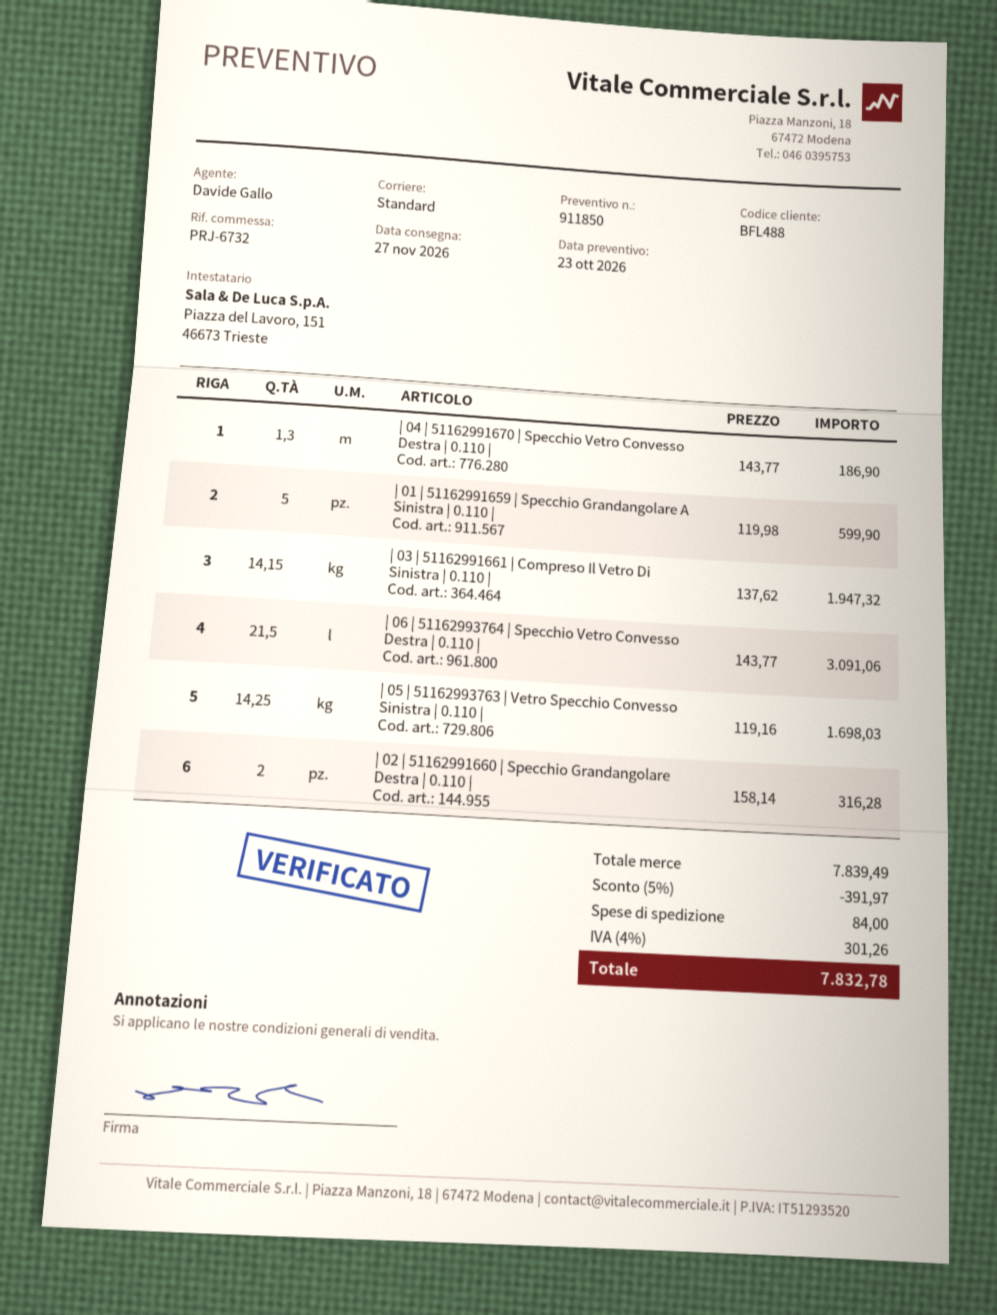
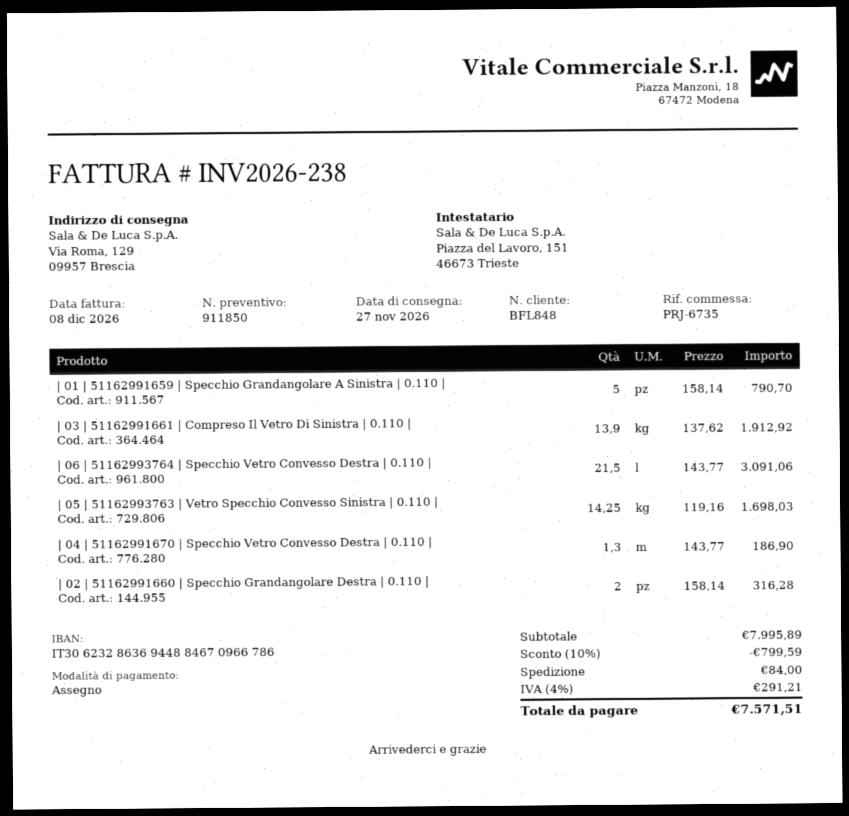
customer number: BFL488 -> BFL848
reference: PRJ-6732 -> PRJ-6735
| 01 | 51162991659 | Specchio Grandangolare A Sinistra | 0.110 |: 5 x 119.98 = 599.90 -> 5 x 158.14 = 790.70
| 03 | 51162991661 | Compreso Il Vetro Di Sinistra | 0.110 |: 14.15 x 137.62 = 1947.32 -> 13.9 x 137.62 = 1912.92
subtotal: 7839.49 -> 7995.89
discount: 5% = 391.97 -> 10% = 799.59
tax: 4% = 301.26 -> 4% = 291.21
total: 7832.78 -> 7571.51

